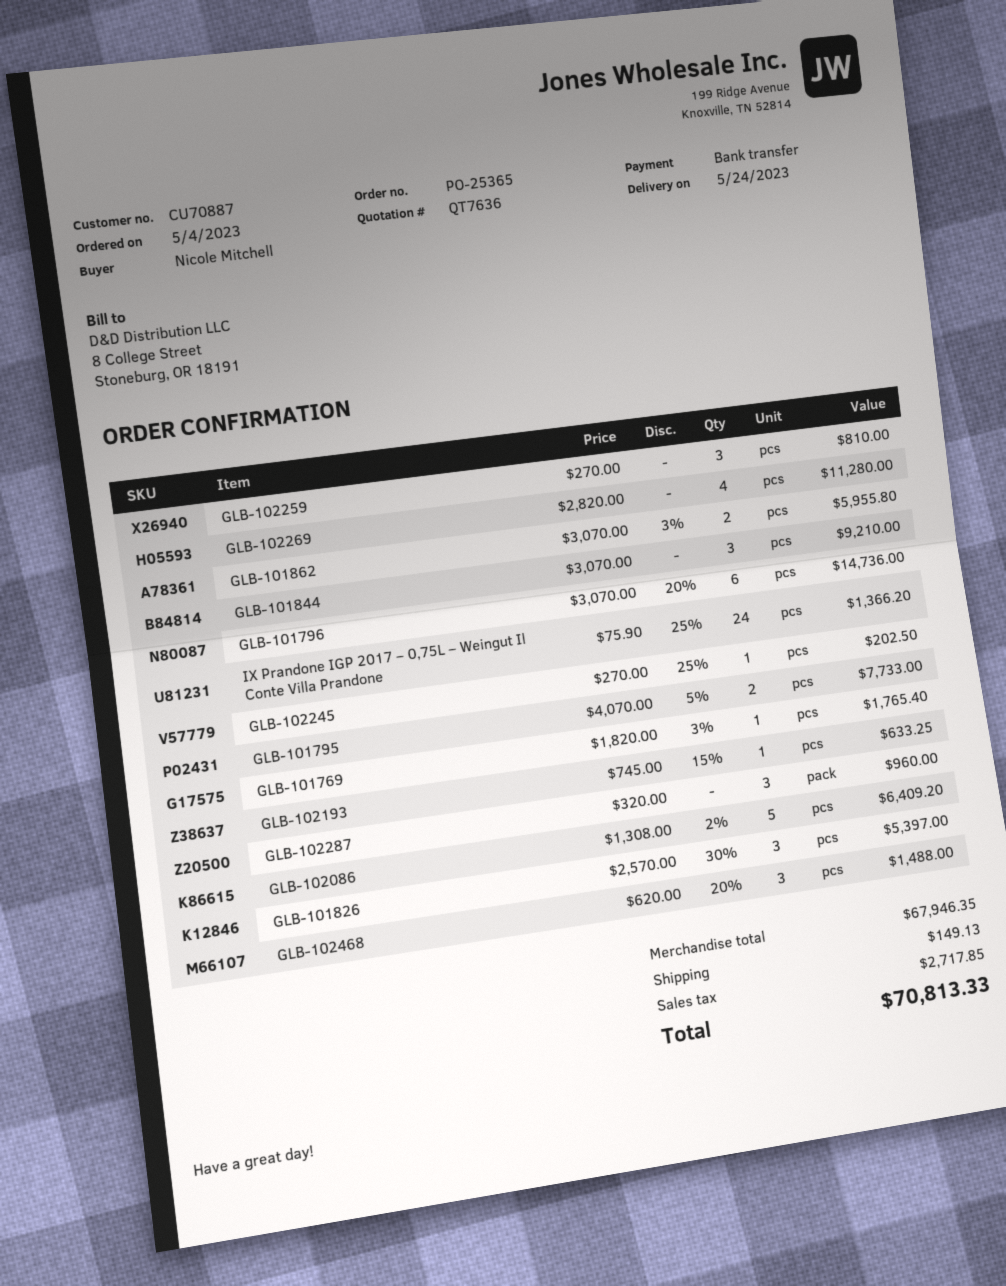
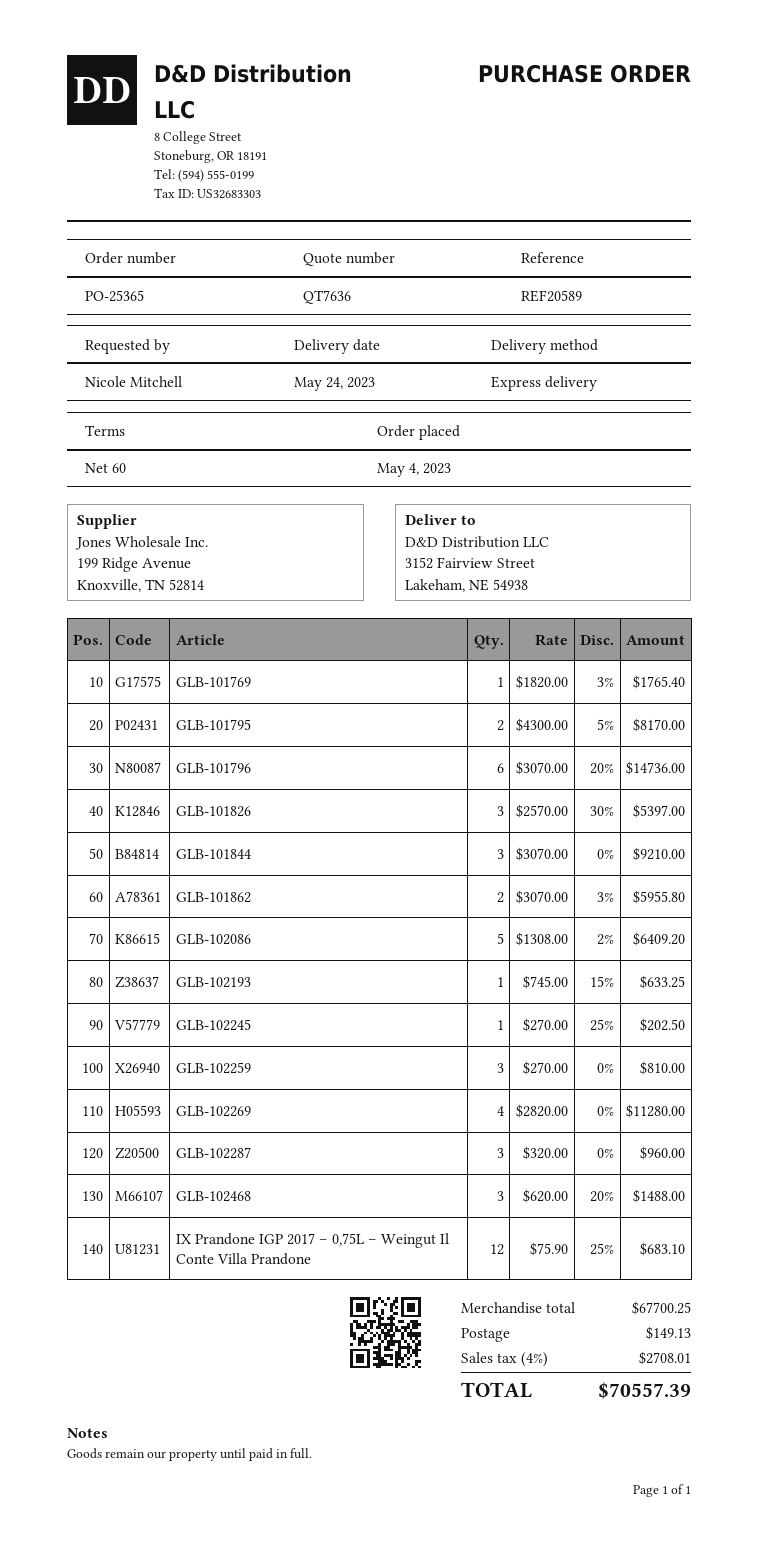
IX Prandone IGP 2017 – 0,75L – Weingut Il Conte Villa Prandone: 24 x 75.90 - 25% = 1366.20 -> 12 x 75.90 - 25% = 683.10
GLB-101795: 2 x 4070.00 - 5% = 7733.00 -> 2 x 4300.00 - 5% = 8170.00
subtotal: 67946.35 -> 67700.25
tax: 2717.85 -> 2708.01
total: 70813.33 -> 70557.39

